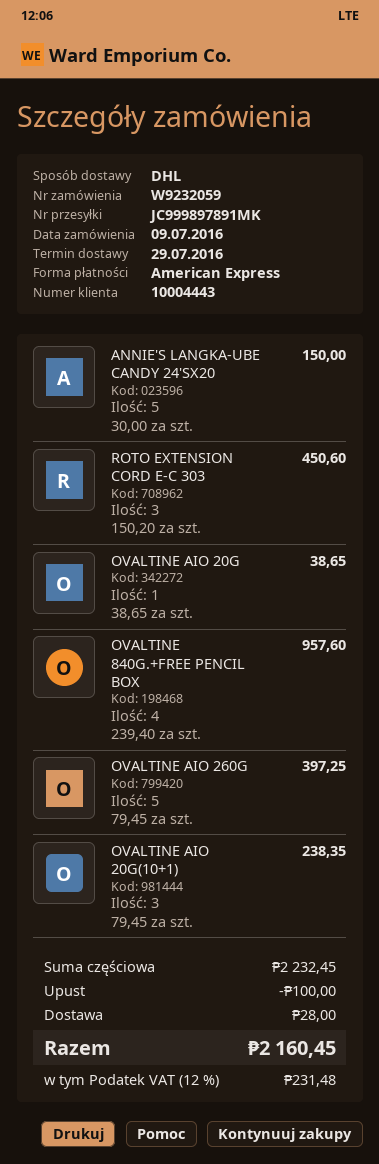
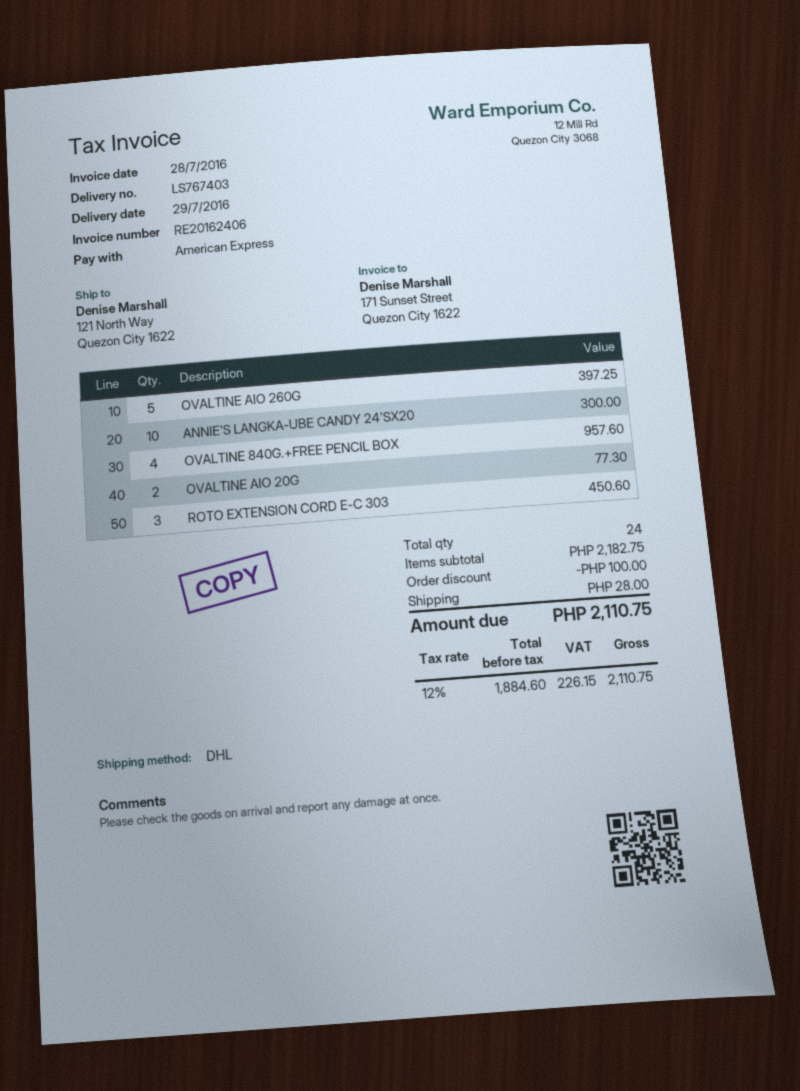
ANNIE'S LANGKA-UBE CANDY 24'SX20: 5 for 150.00 -> 10 for 300.00
OVALTINE AIO 20G: 1 for 38.65 -> 2 for 77.30
OVALTINE AIO 20G(10+1): 3 for 238.35 -> none
subtotal: 2232.45 -> 2182.75
tax: 12% = 231.48 -> 12% = 226.15
total: 2160.45 -> 2110.75

